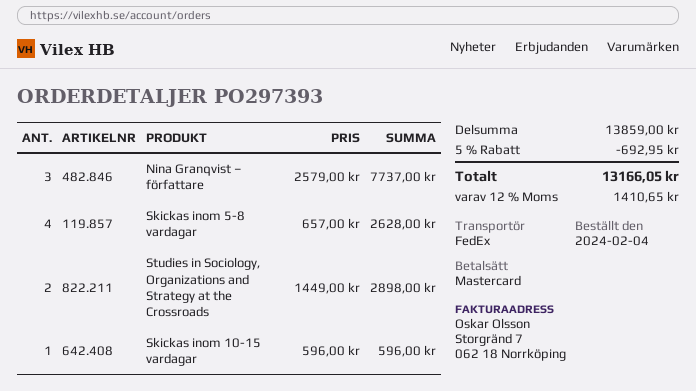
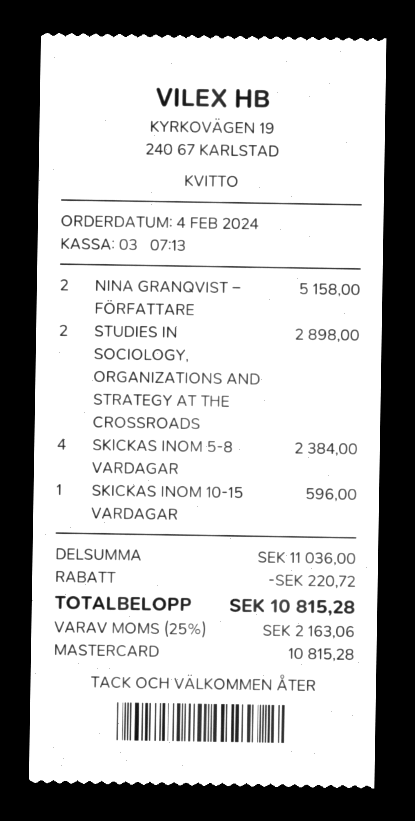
Nina Granqvist – författare: 3 for 7737.00 -> 2 for 5158.00
Skickas inom 5-8 vardagar: 4 for 2628.00 -> 4 for 2384.00
subtotal: 13859.00 -> 11036.00
discount: 692.95 -> 220.72
tax: 12% = 1410.65 -> 25% = 2163.06
total: 13166.05 -> 10815.28

